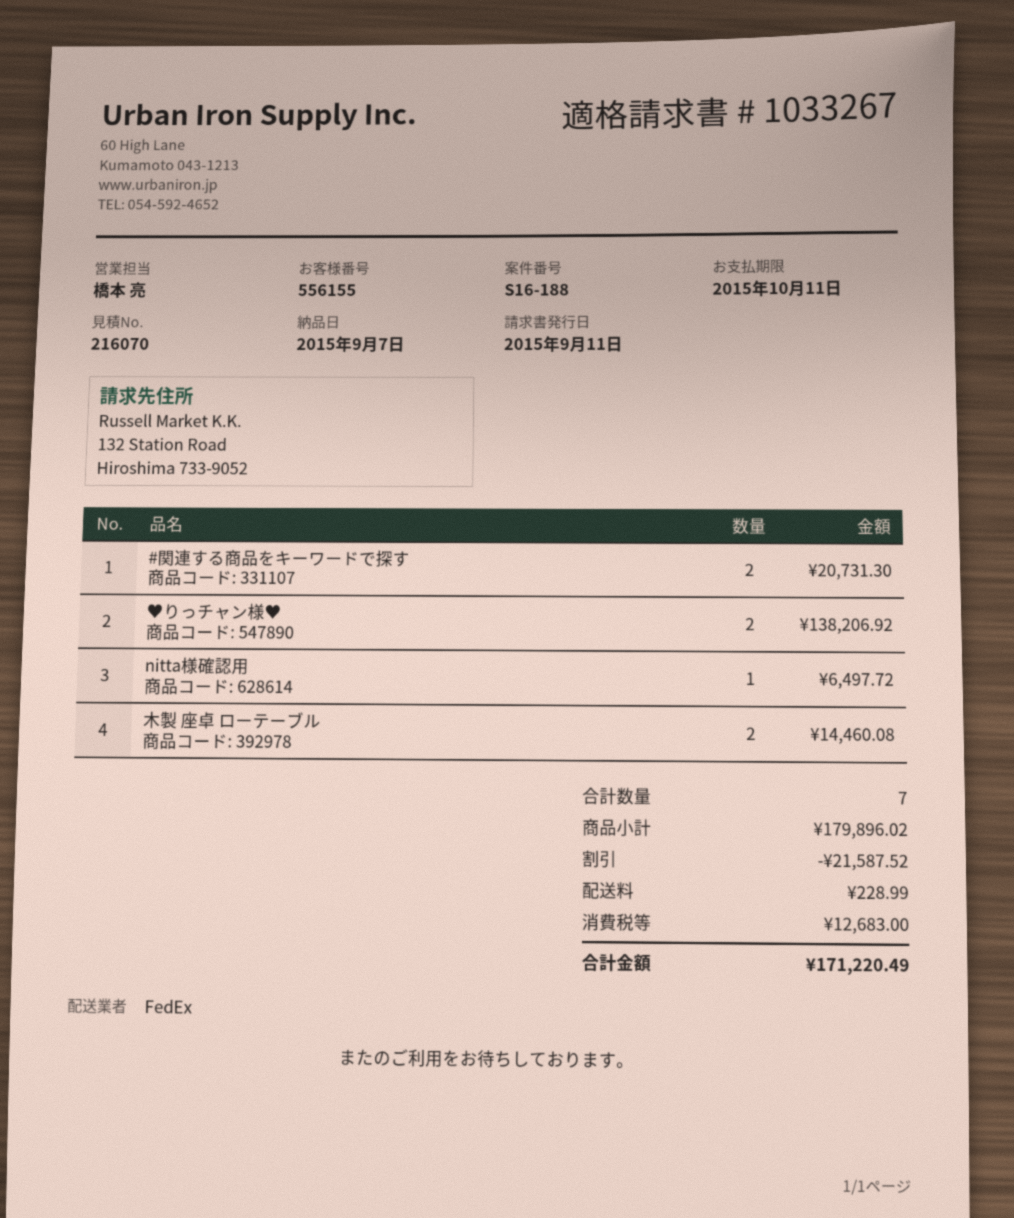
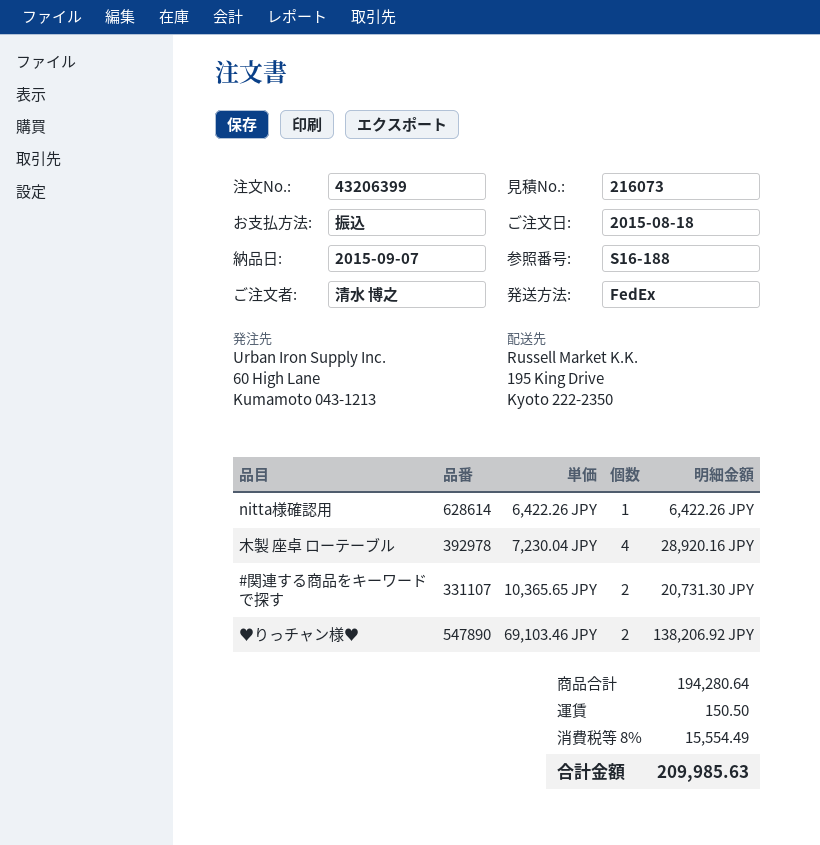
quote number: 216070 -> 216073
nitta様確認用: 1 for 6497.72 -> 1 for 6422.26
木製 座卓 ローテーブル: 2 for 14460.08 -> 4 for 28920.16
subtotal: 179896.02 -> 194280.64
discount: 21587.52 -> none
shipping: 228.99 -> 150.50
tax: 12683.00 -> 15554.49
total: 171220.49 -> 209985.63

